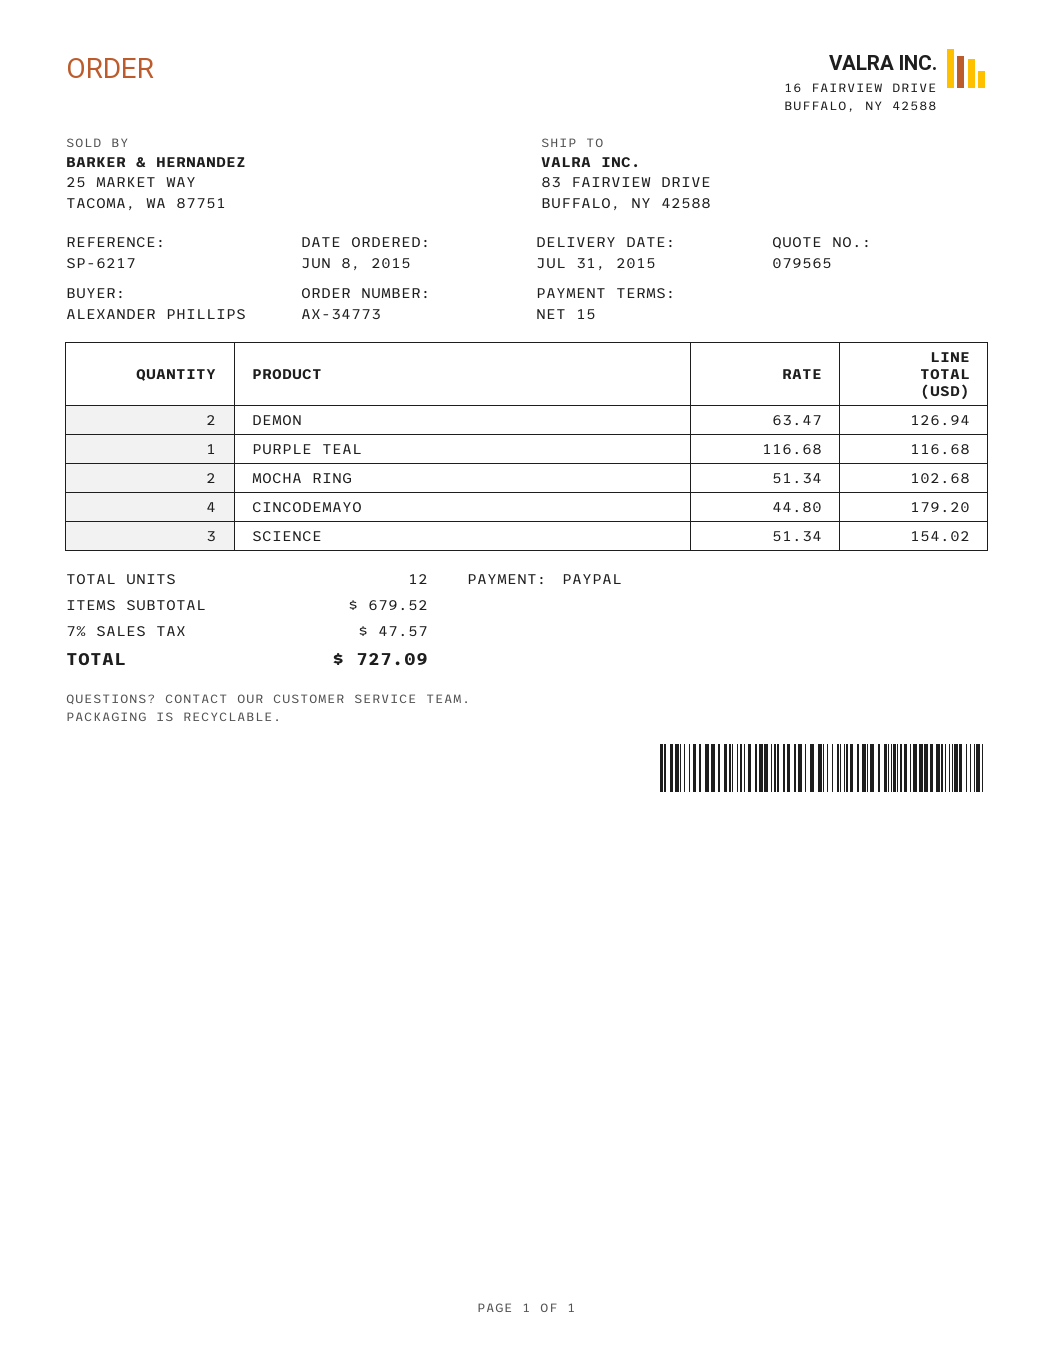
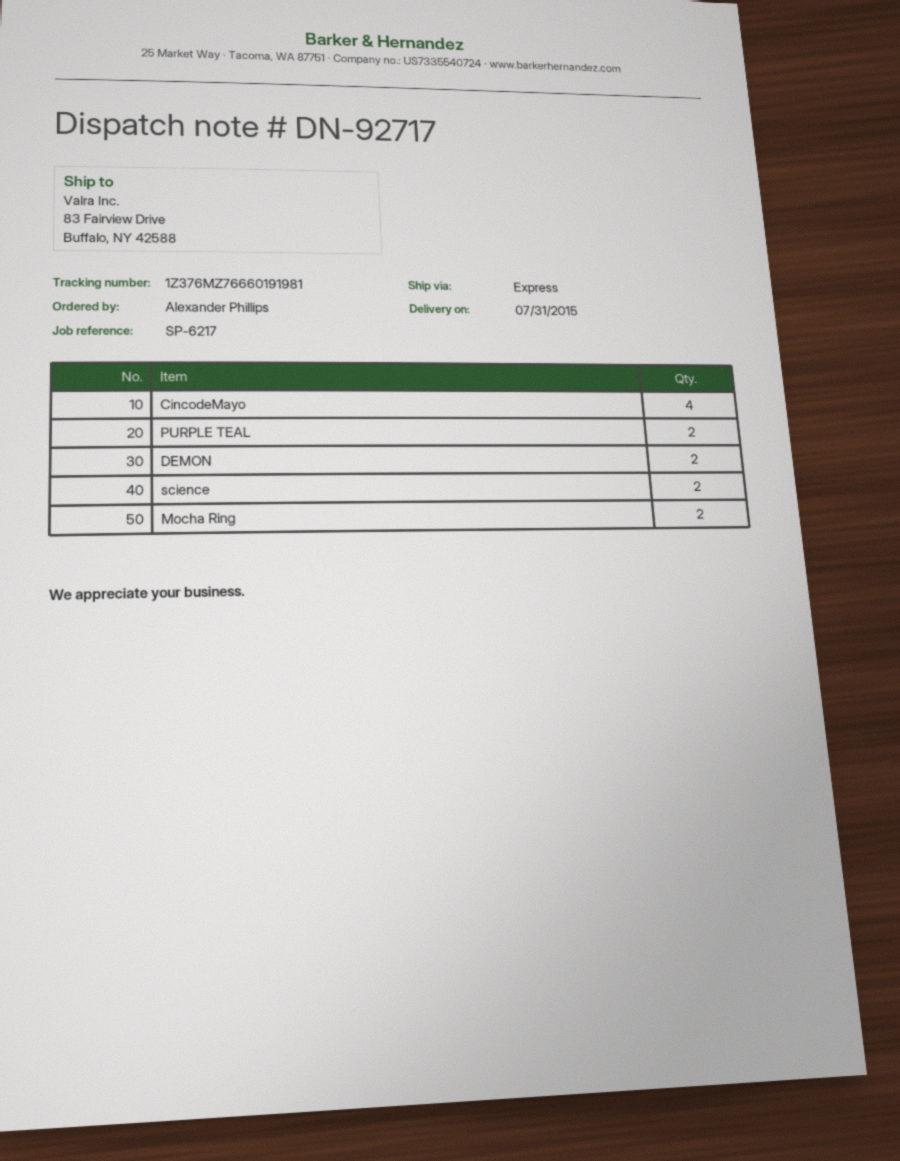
PURPLE TEAL: 1 -> 2
SCIENCE: 3 -> 2

